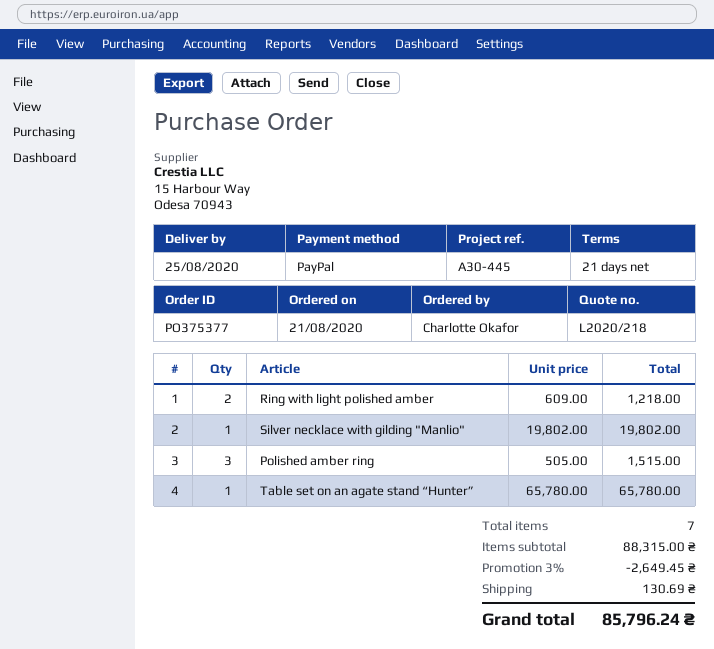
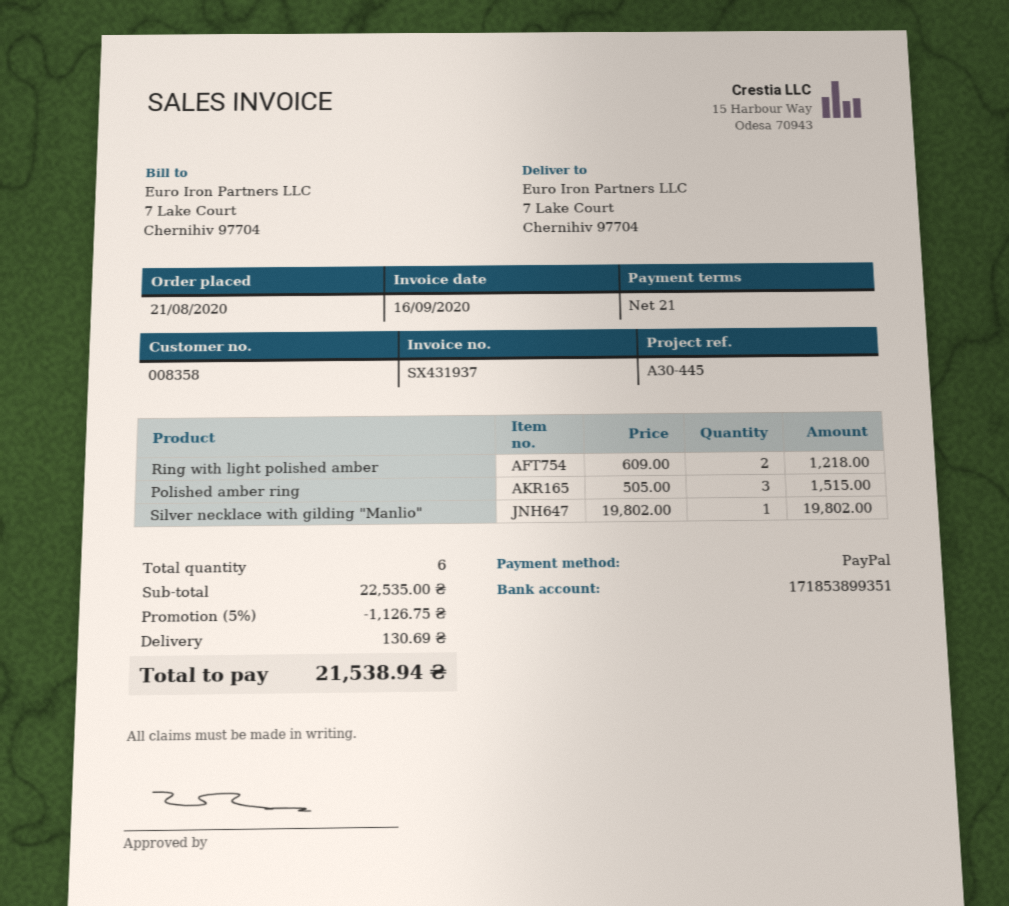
Table set on an agate stand “Hunter”: 1 x 65780.00 = 65780.00 -> none
total quantity: 7 -> 6
subtotal: 88315.00 -> 22535.00
discount: 3% = 2649.45 -> 5% = 1126.75
total: 85796.24 -> 21538.94

